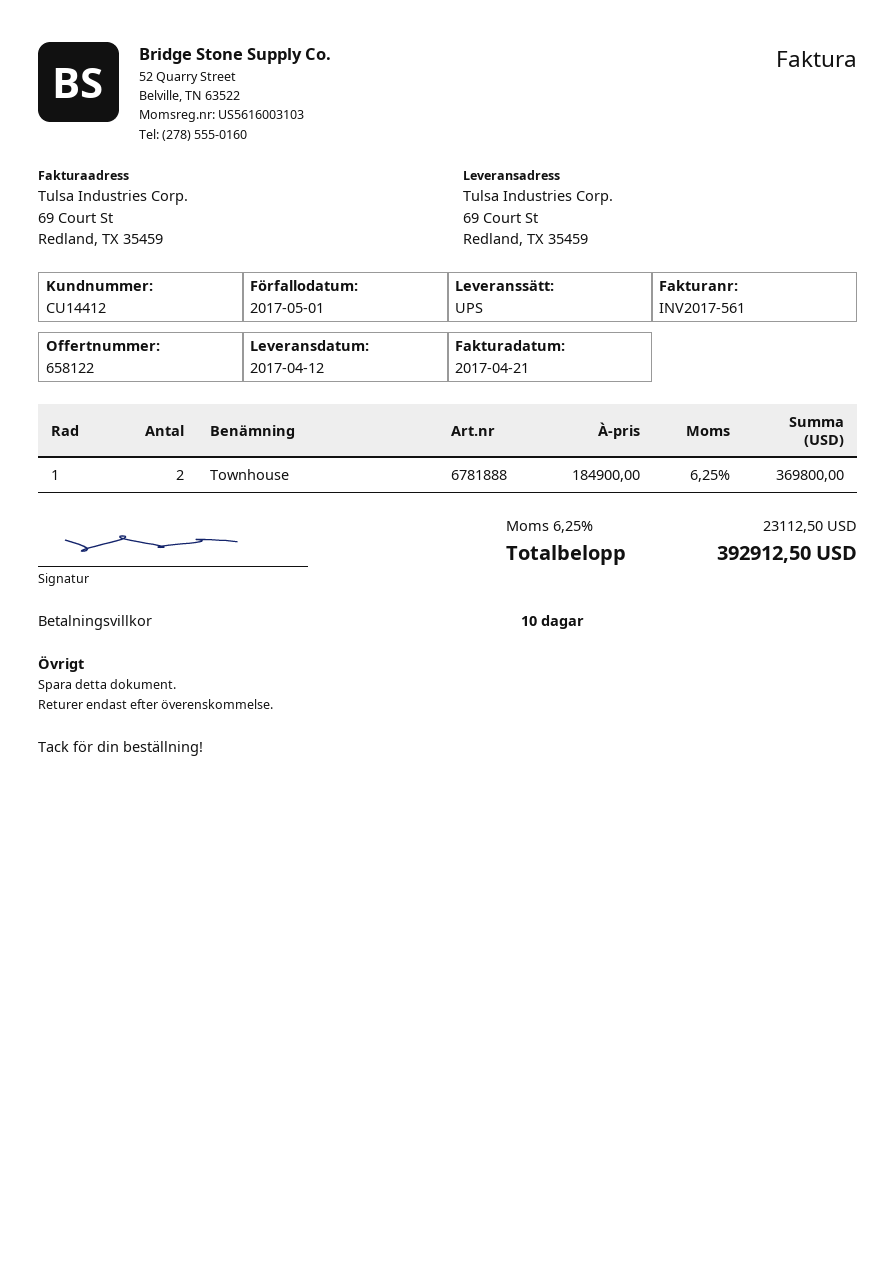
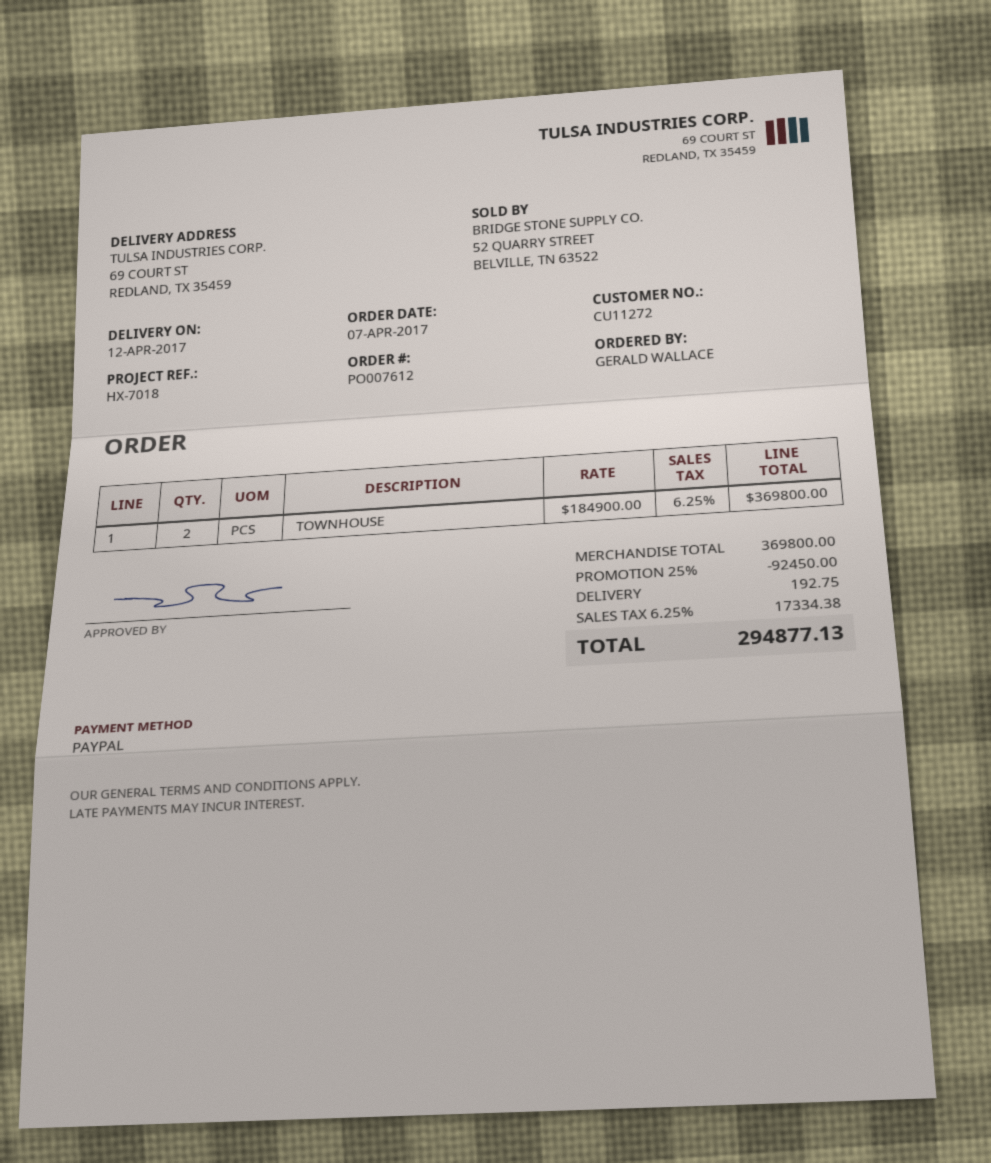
customer number: CU14412 -> CU11272
discount: none -> 25% = 92450.00
shipping: none -> 192.75
tax: 6.25% = 23112.50 -> 6.25% = 17334.38
total: 392912.50 -> 294877.13

